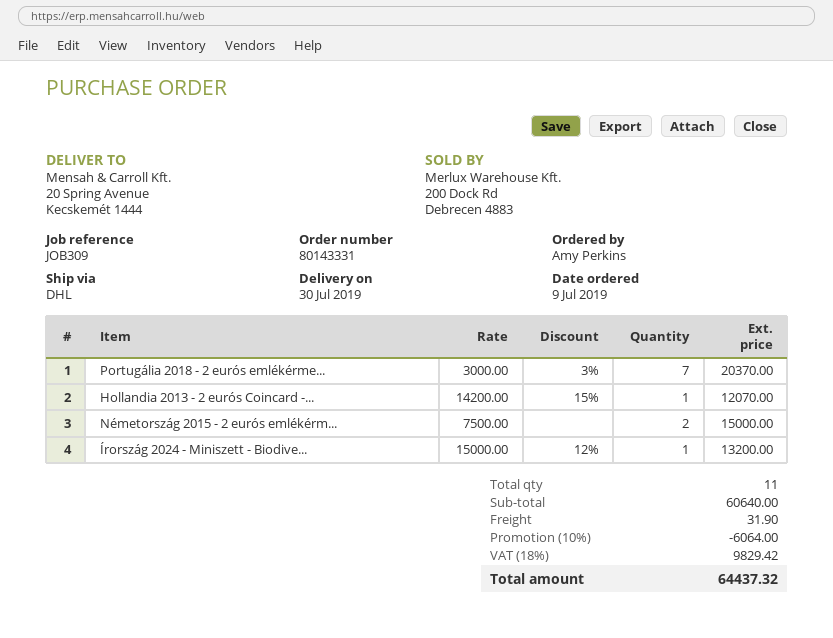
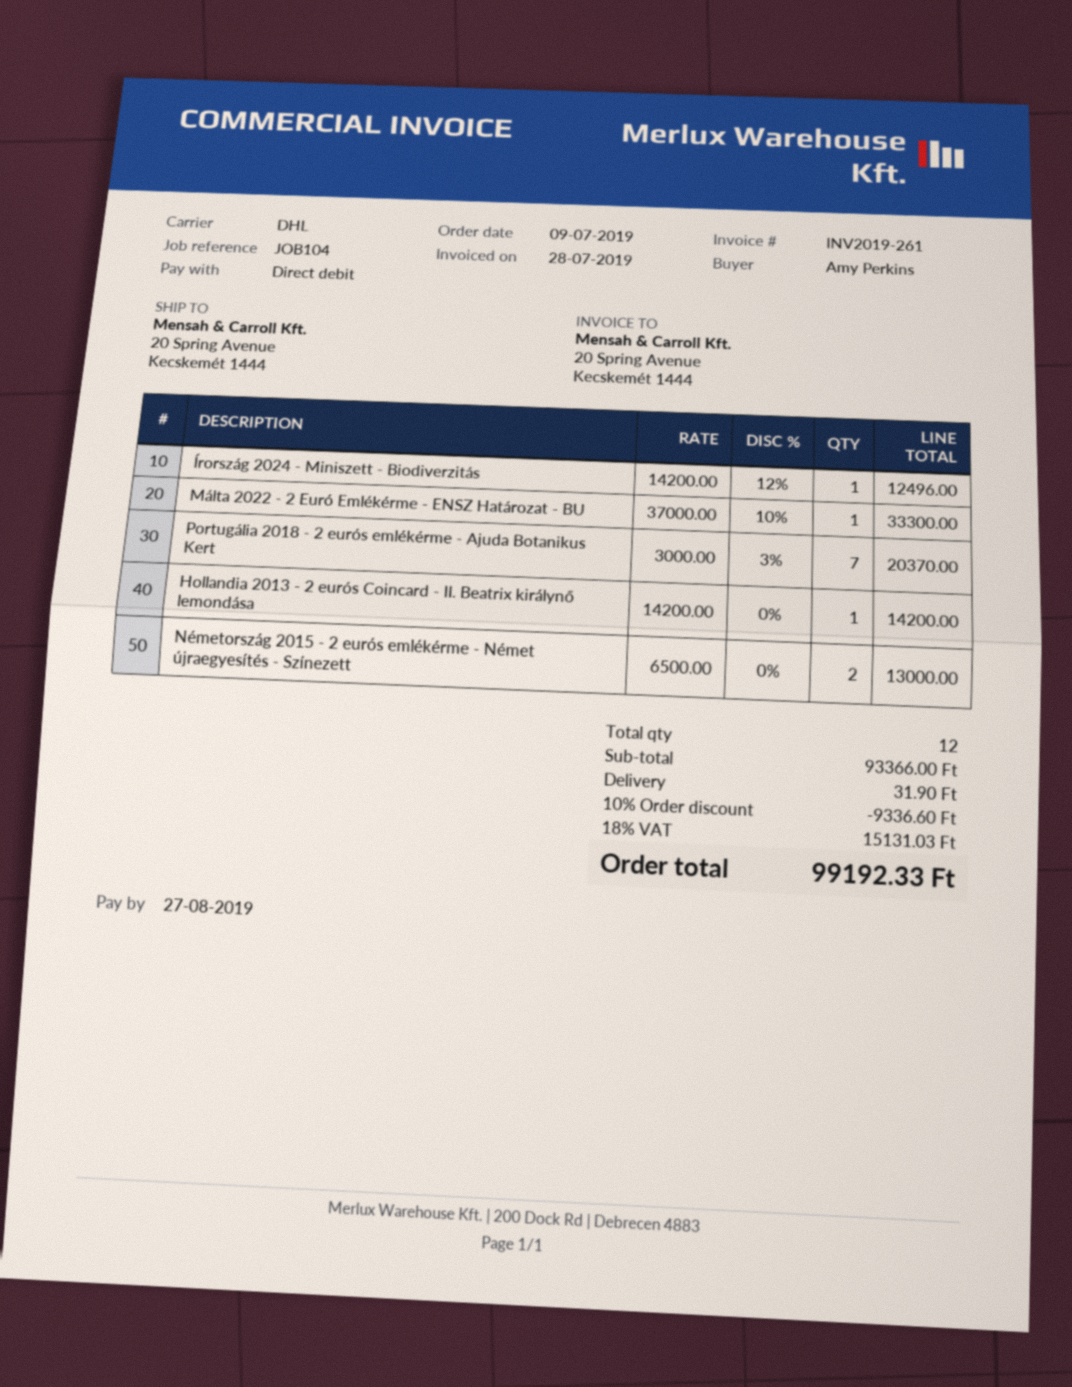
reference: JOB309 -> JOB104
Hollandia 2013 - 2 eurós Coincard -...: 1 x 14200.00 - 15% = 12070.00 -> 1 x 14200.00 = 14200.00
Németország 2015 - 2 eurós emlékérm...: 2 x 7500.00 = 15000.00 -> 2 x 6500.00 = 13000.00
Írország 2024 - Miniszett - Biodive...: 1 x 15000.00 - 12% = 13200.00 -> 1 x 14200.00 - 12% = 12496.00
Málta 2022 - 2 Euró Emlékérme - ENSZ Határozat - BU: none -> 1 x 37000.00 - 10% = 33300.00
total quantity: 11 -> 12
subtotal: 60640.00 -> 93366.00
discount: 10% = 6064.00 -> 10% = 9336.60
tax: 18% = 9829.42 -> 18% = 15131.03
total: 64437.32 -> 99192.33

